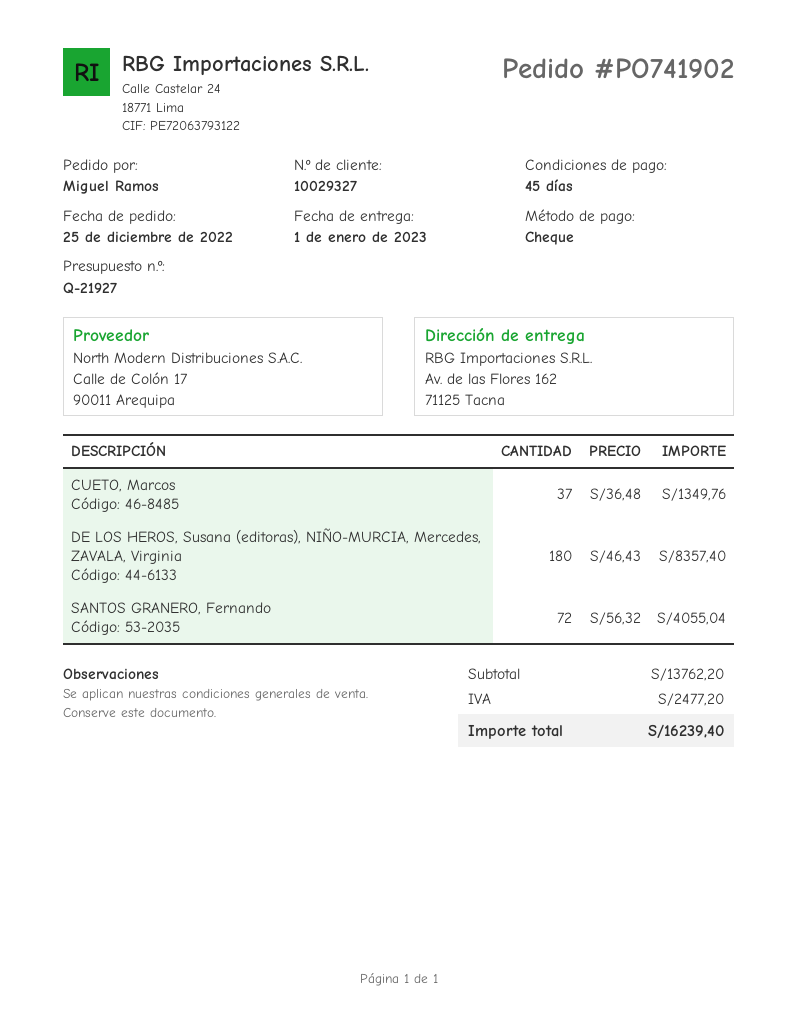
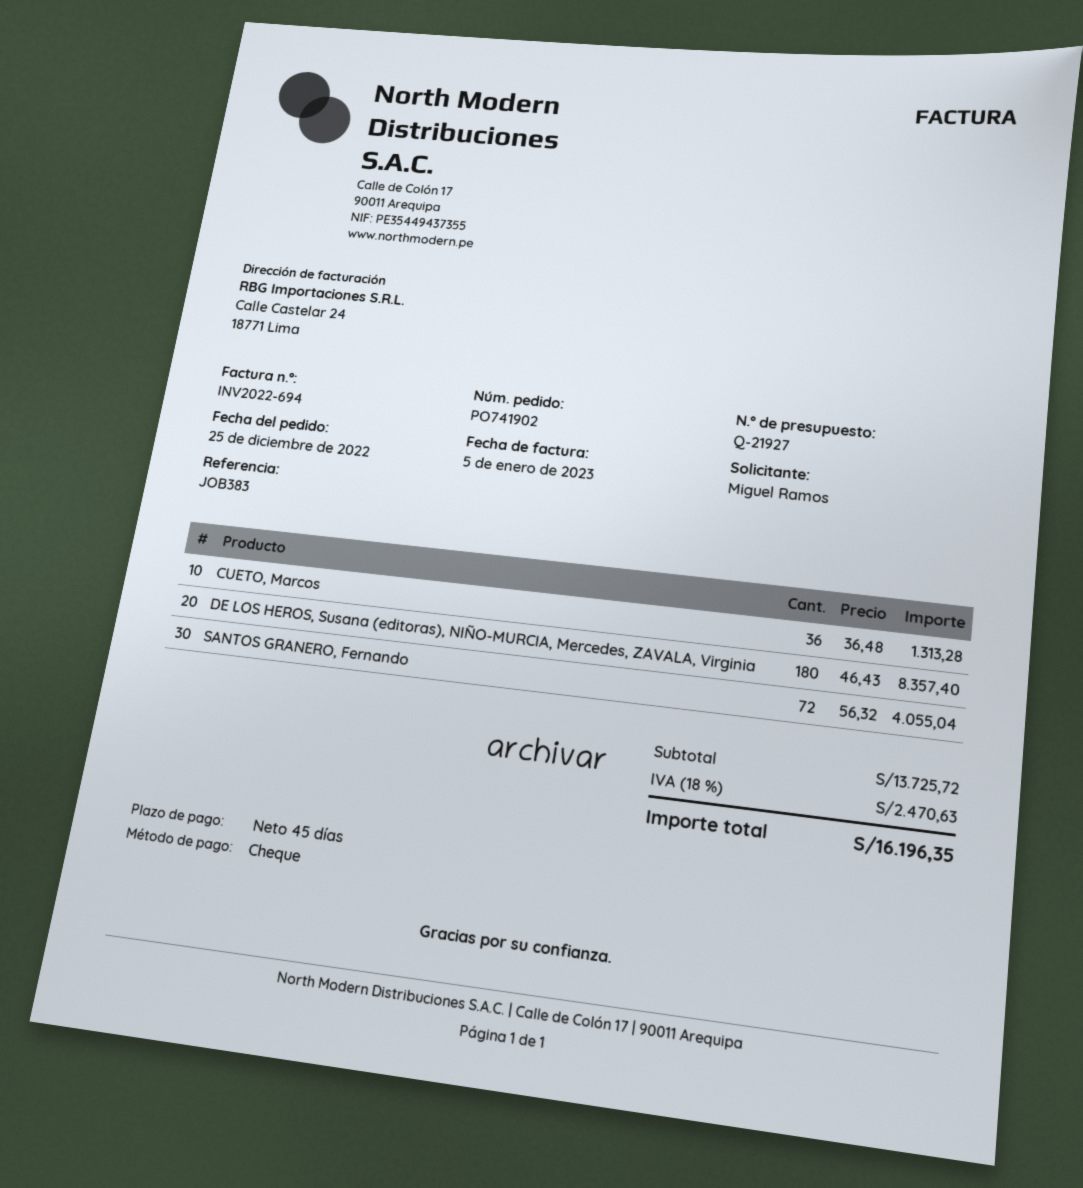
CUETO, Marcos: 37 x 36.48 = 1349.76 -> 36 x 36.48 = 1313.28
subtotal: 13762.20 -> 13725.72
tax: 2477.20 -> 2470.63
total: 16239.40 -> 16196.35

